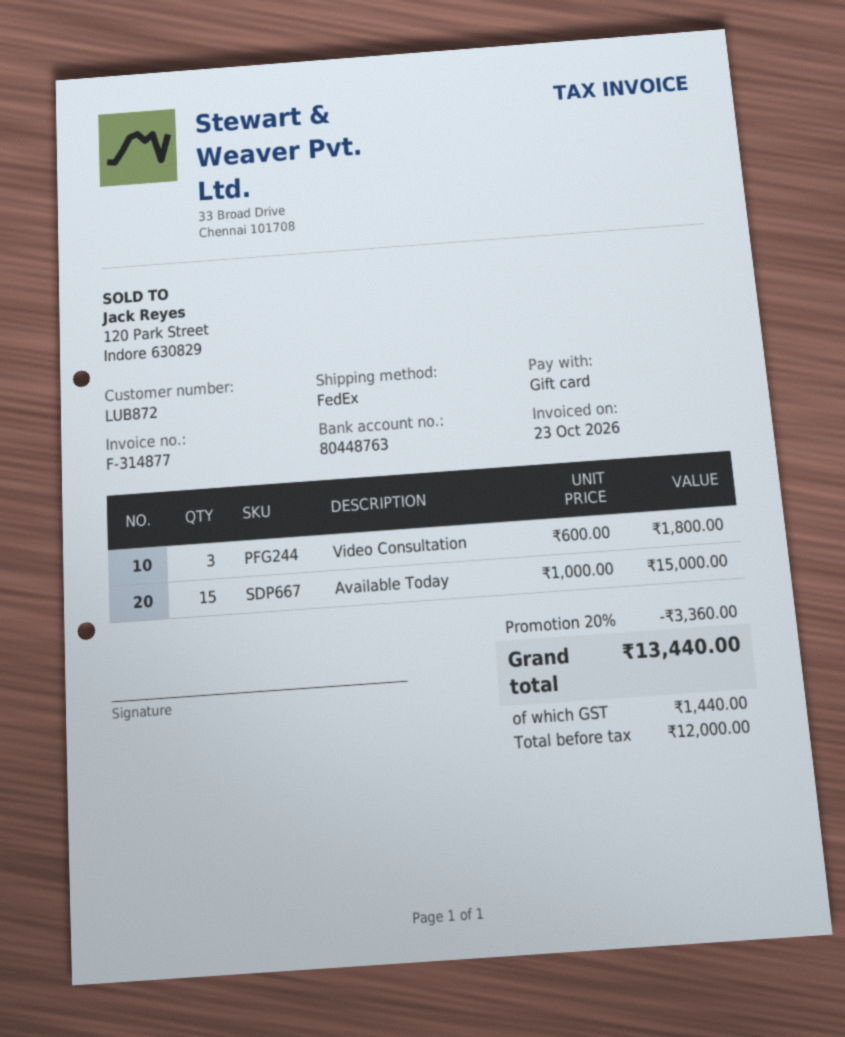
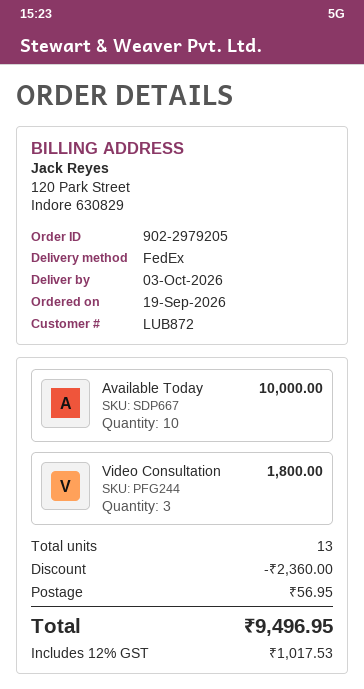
Available Today: 15 for 15000.00 -> 10 for 10000.00
discount: 3360.00 -> 2360.00
shipping: none -> 56.95
tax: 1440.00 -> 1017.53
total: 13440.00 -> 9496.95

